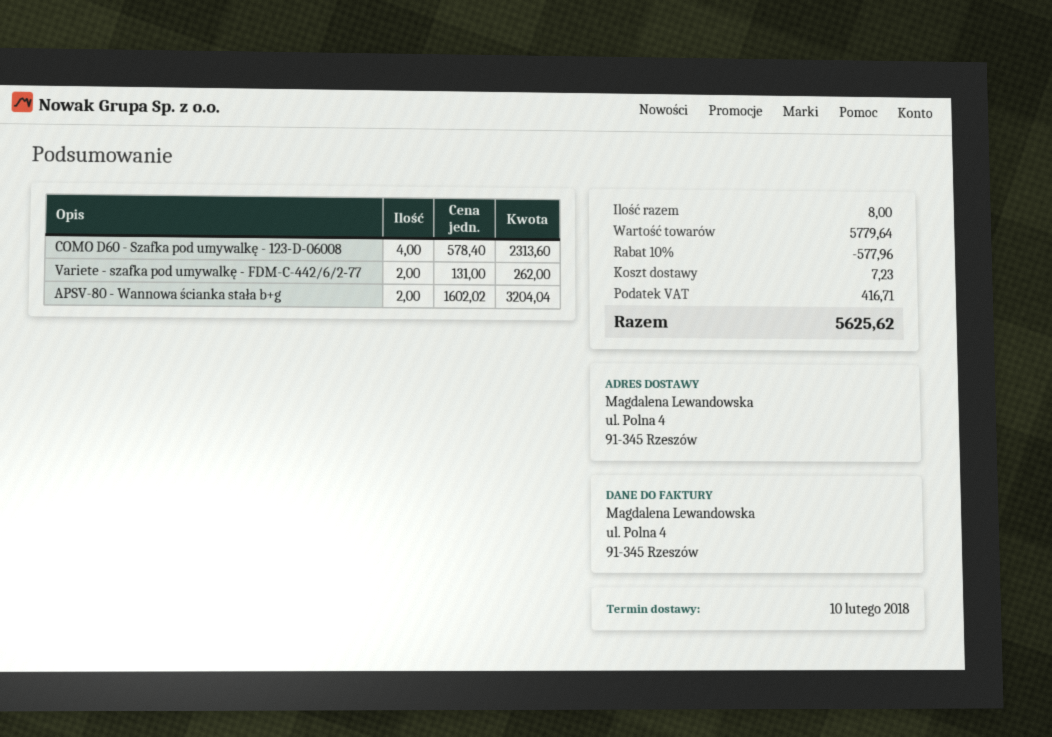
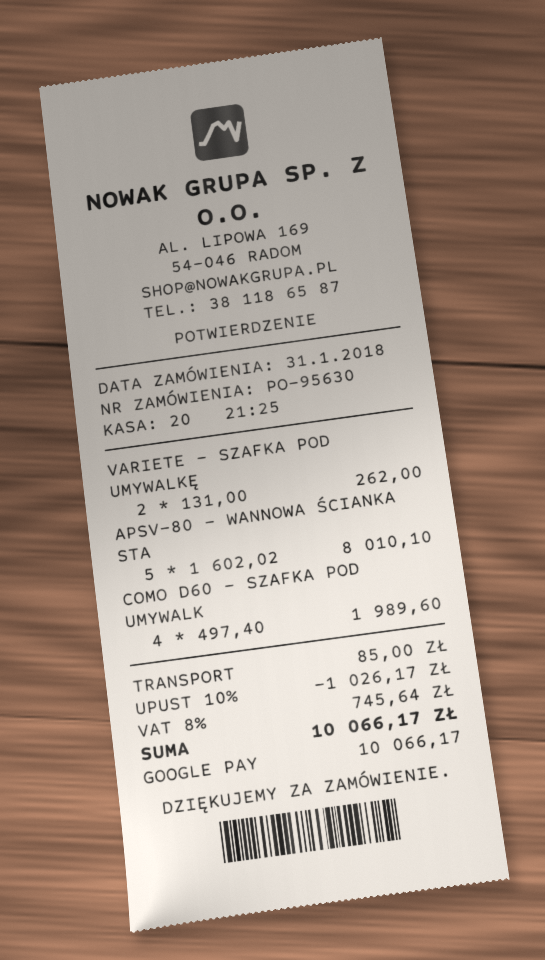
COMO D60 - Szafka pod umywalkę - 123-D-06008: 4 x 578.40 = 2313.60 -> 4 x 497.40 = 1989.60
APSV-80 - Wannowa ścianka stała b+g: 2 x 1602.02 = 3204.04 -> 5 x 1602.02 = 8010.10
discount: 10% = 577.96 -> 10% = 1026.17
shipping: 7.23 -> 85.00
tax: 416.71 -> 745.64
total: 5625.62 -> 10066.17

